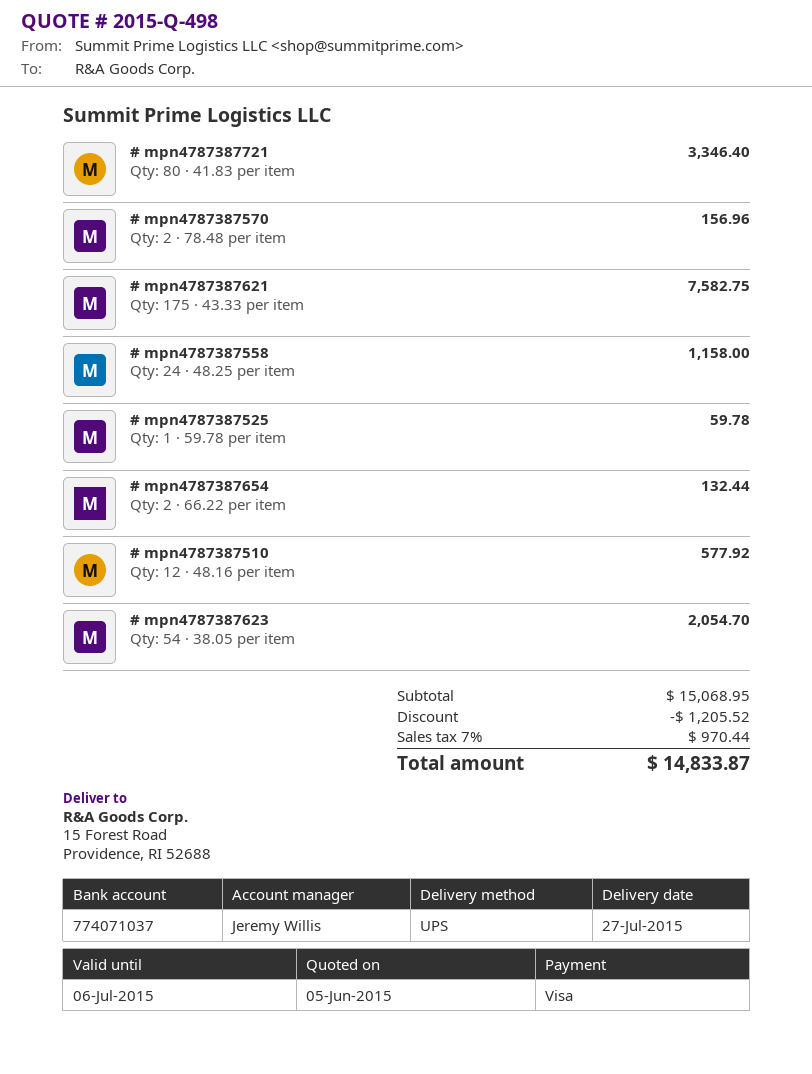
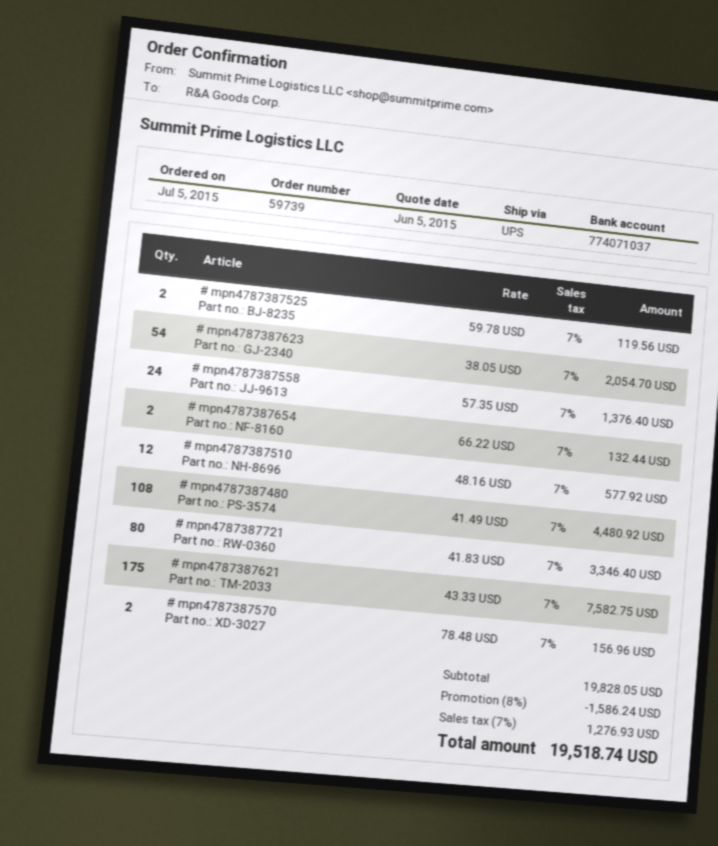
# mpn4787387558: 24 x 48.25 = 1158.00 -> 24 x 57.35 = 1376.40
# mpn4787387525: 1 x 59.78 = 59.78 -> 2 x 59.78 = 119.56
# mpn4787387480: none -> 108 x 41.49 = 4480.92
subtotal: 15068.95 -> 19828.05
discount: 1205.52 -> 1586.24
tax: 7% = 970.44 -> 7% = 1276.93
total: 14833.87 -> 19518.74

